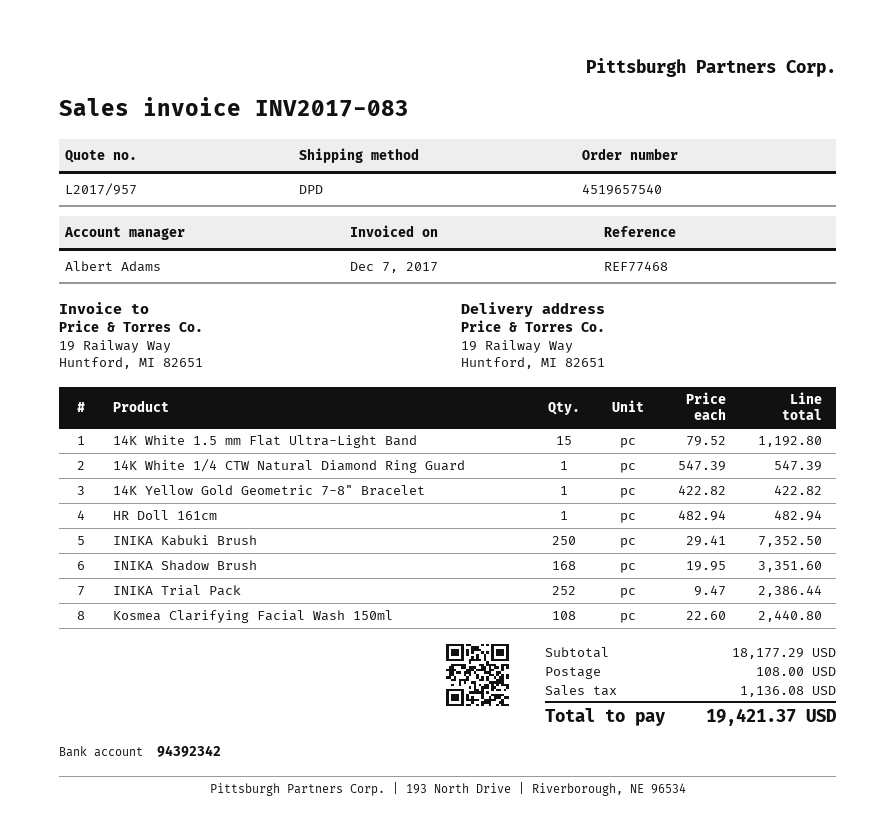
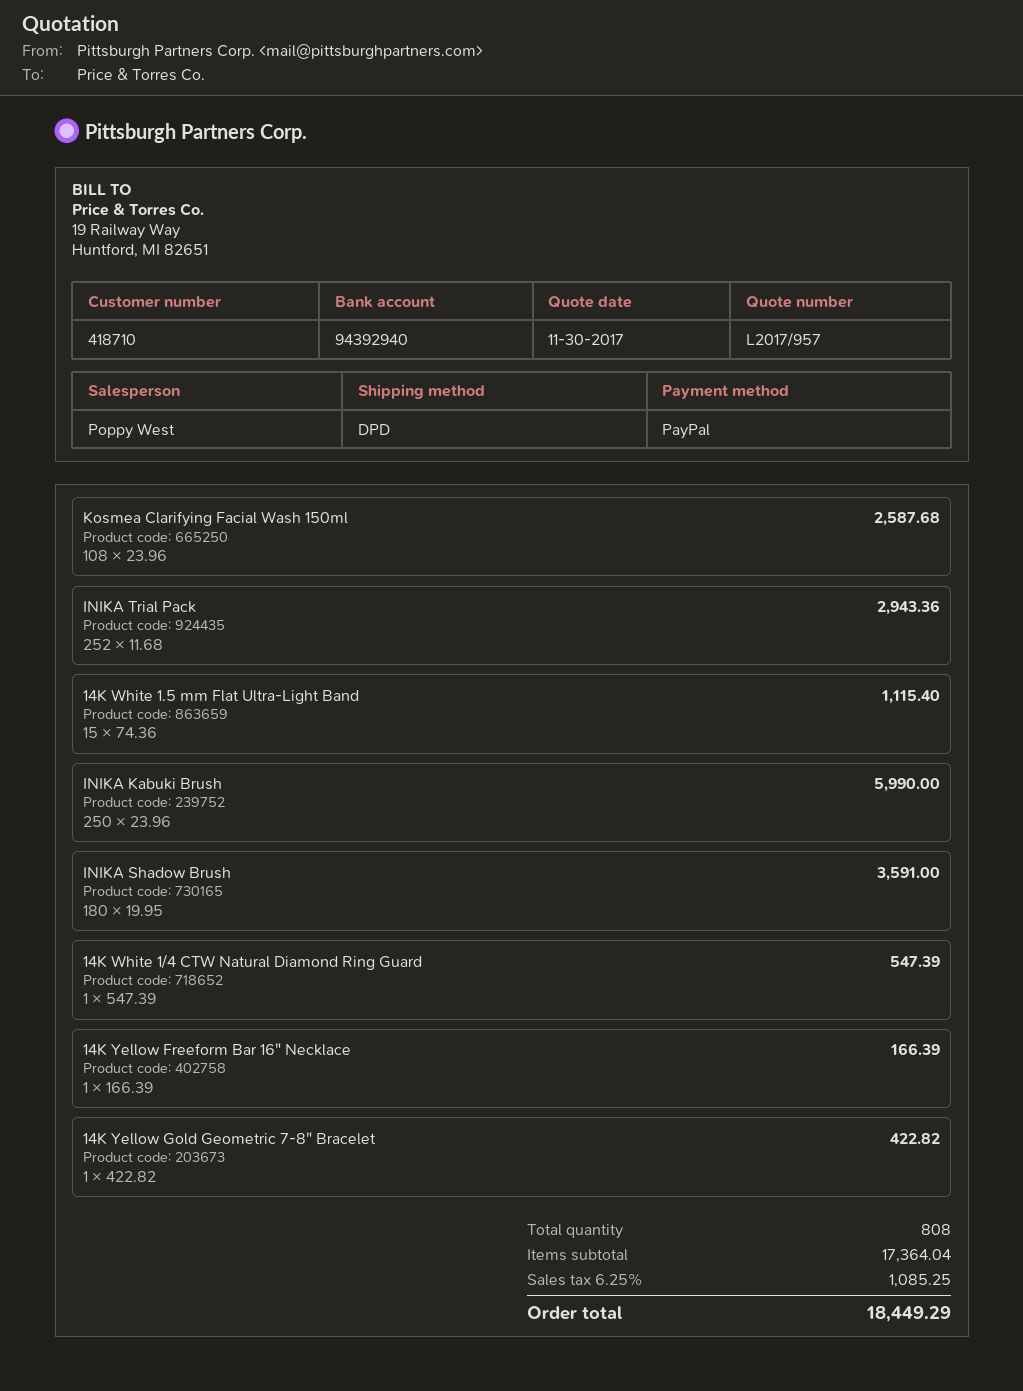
sales rep: Albert Adams -> Poppy West
bank account: 94392342 -> 94392940
14K White 1.5 mm Flat Ultra-Light Band: 15 x 79.52 = 1192.80 -> 15 x 74.36 = 1115.40
HR Doll 161cm: 1 x 482.94 = 482.94 -> none
INIKA Kabuki Brush: 250 x 29.41 = 7352.50 -> 250 x 23.96 = 5990.00
INIKA Shadow Brush: 168 x 19.95 = 3351.60 -> 180 x 19.95 = 3591.00
INIKA Trial Pack: 252 x 9.47 = 2386.44 -> 252 x 11.68 = 2943.36
Kosmea Clarifying Facial Wash 150ml: 108 x 22.60 = 2440.80 -> 108 x 23.96 = 2587.68
14K Yellow Freeform Bar 16" Necklace: none -> 1 x 166.39 = 166.39
subtotal: 18177.29 -> 17364.04
shipping: 108.00 -> none
tax: 1136.08 -> 1085.25
total: 19421.37 -> 18449.29

